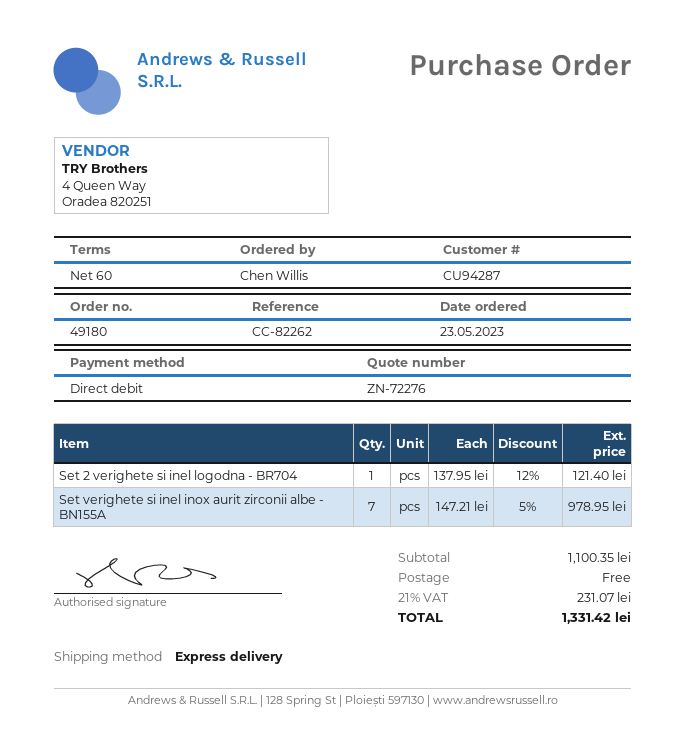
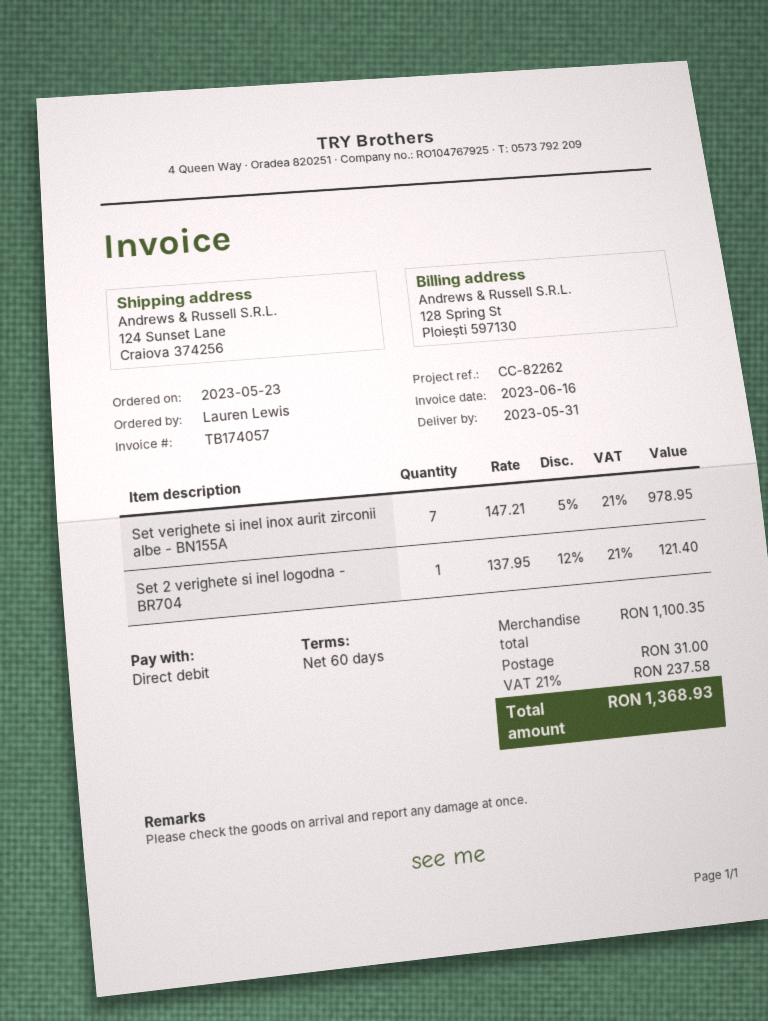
ordered by: Chen Willis -> Lauren Lewis
shipping: 0.00 -> 31.00
tax: 21% = 231.07 -> 21% = 237.58
total: 1331.42 -> 1368.93

